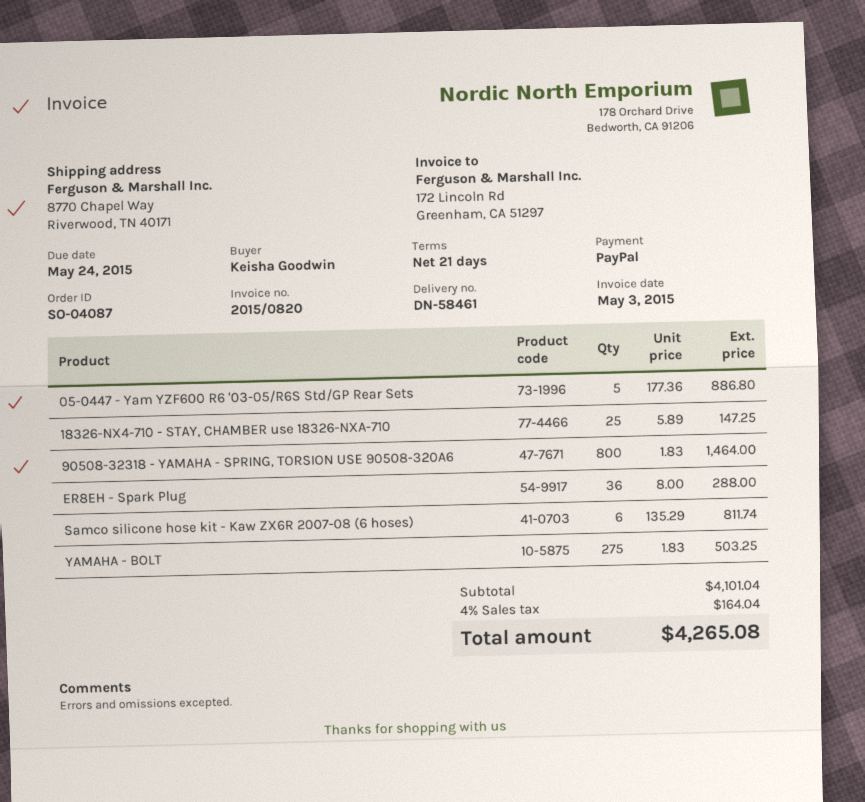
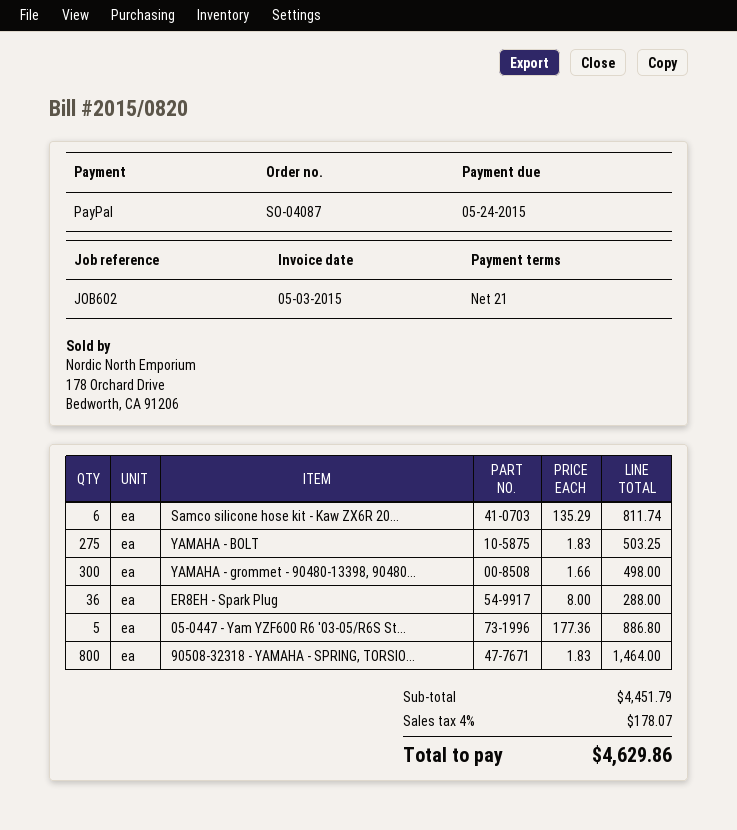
18326-NX4-710 - STAY, CHAMBER use 18326-NXA-710: 25 x 5.89 = 147.25 -> none
YAMAHA - grommet - 90480-13398, 90480...: none -> 300 x 1.66 = 498.00
subtotal: 4101.04 -> 4451.79
tax: 4% = 164.04 -> 4% = 178.07
total: 4265.08 -> 4629.86

